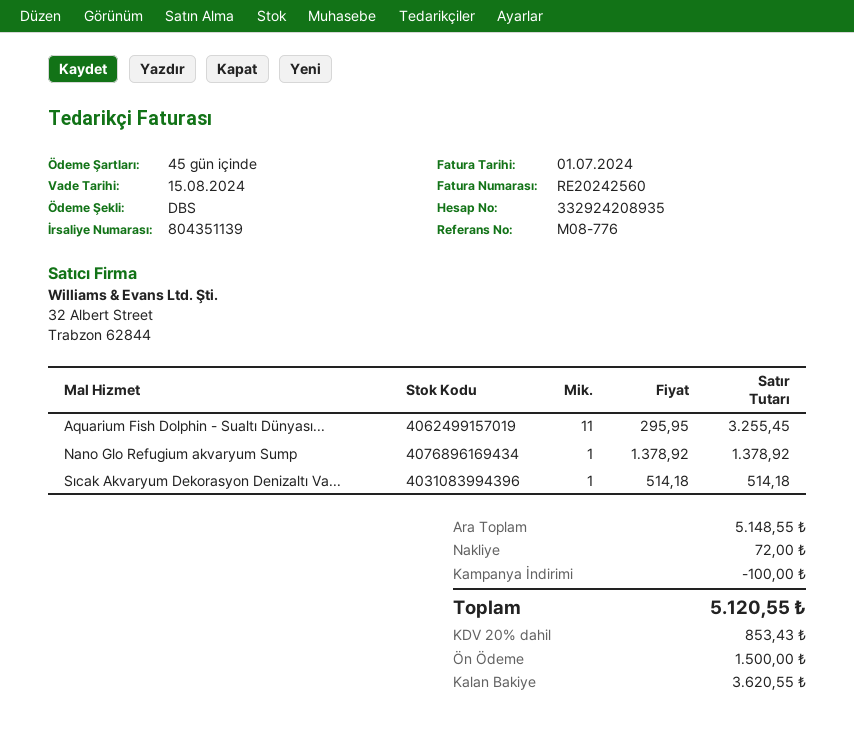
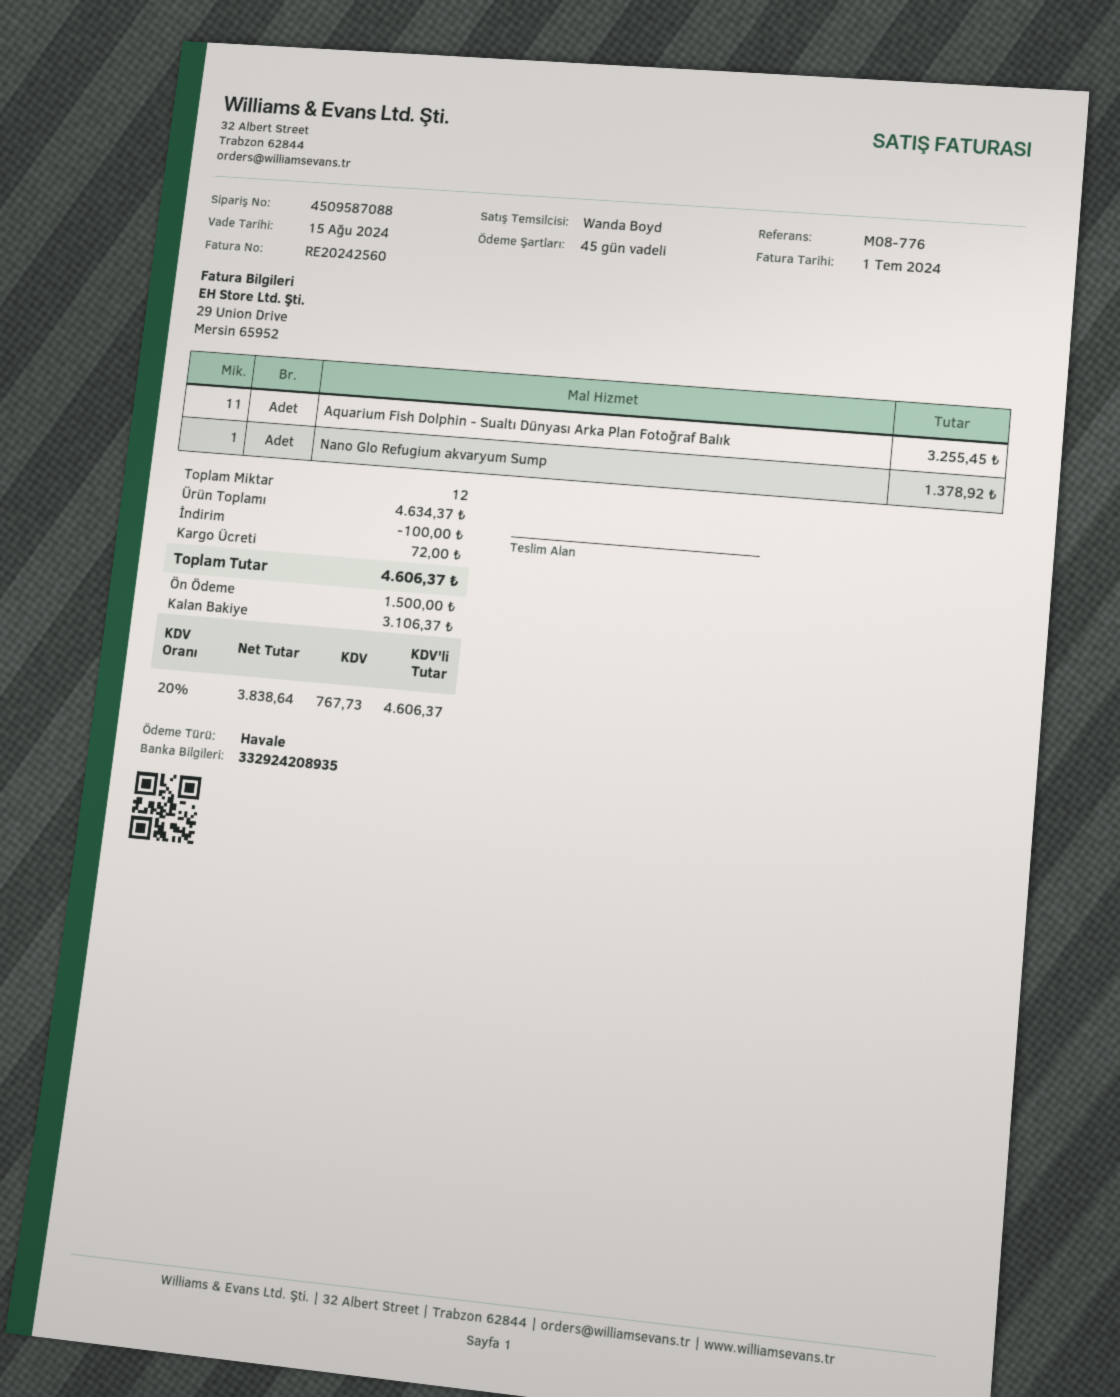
payment method: direct debit -> bank transfer
Sıcak Akvaryum Dekorasyon Denizaltı Va...: 1 for 514.18 -> none
subtotal: 5148.55 -> 4634.37
tax: 20% = 853.43 -> 20% = 767.73
total: 5120.55 -> 4606.37
balance: 3620.55 -> 3106.37

